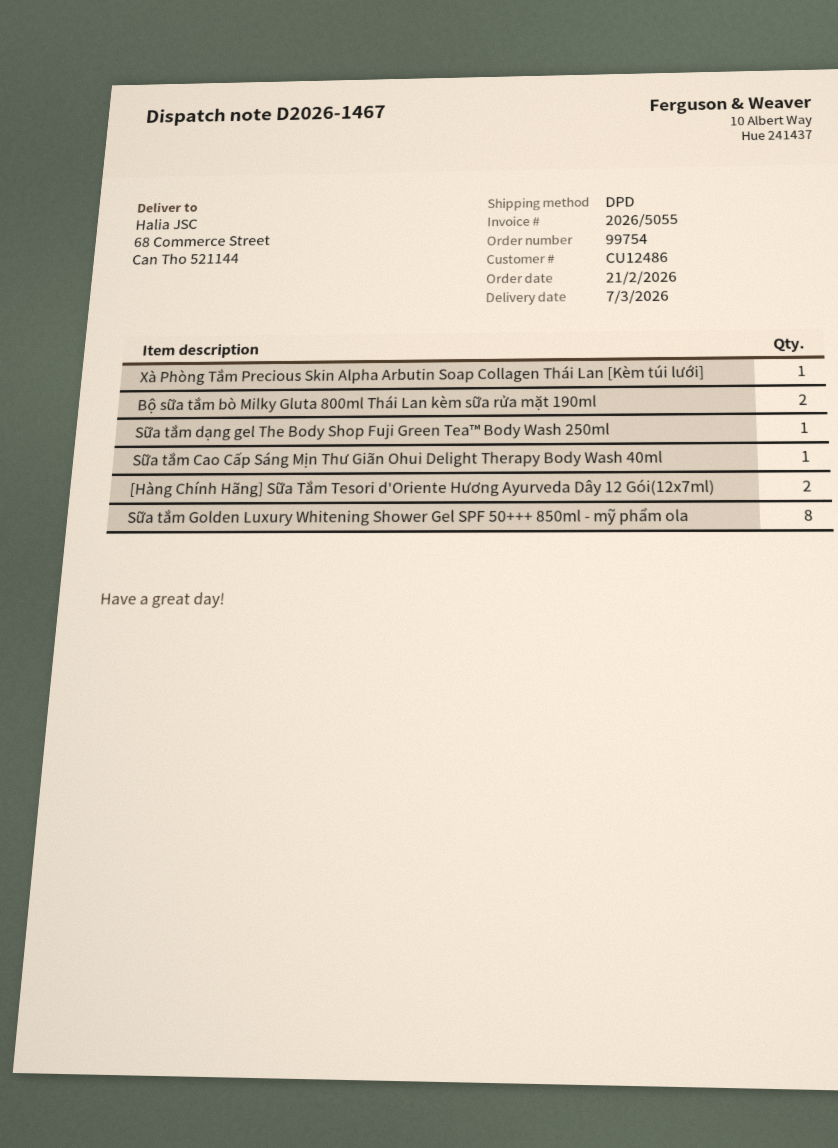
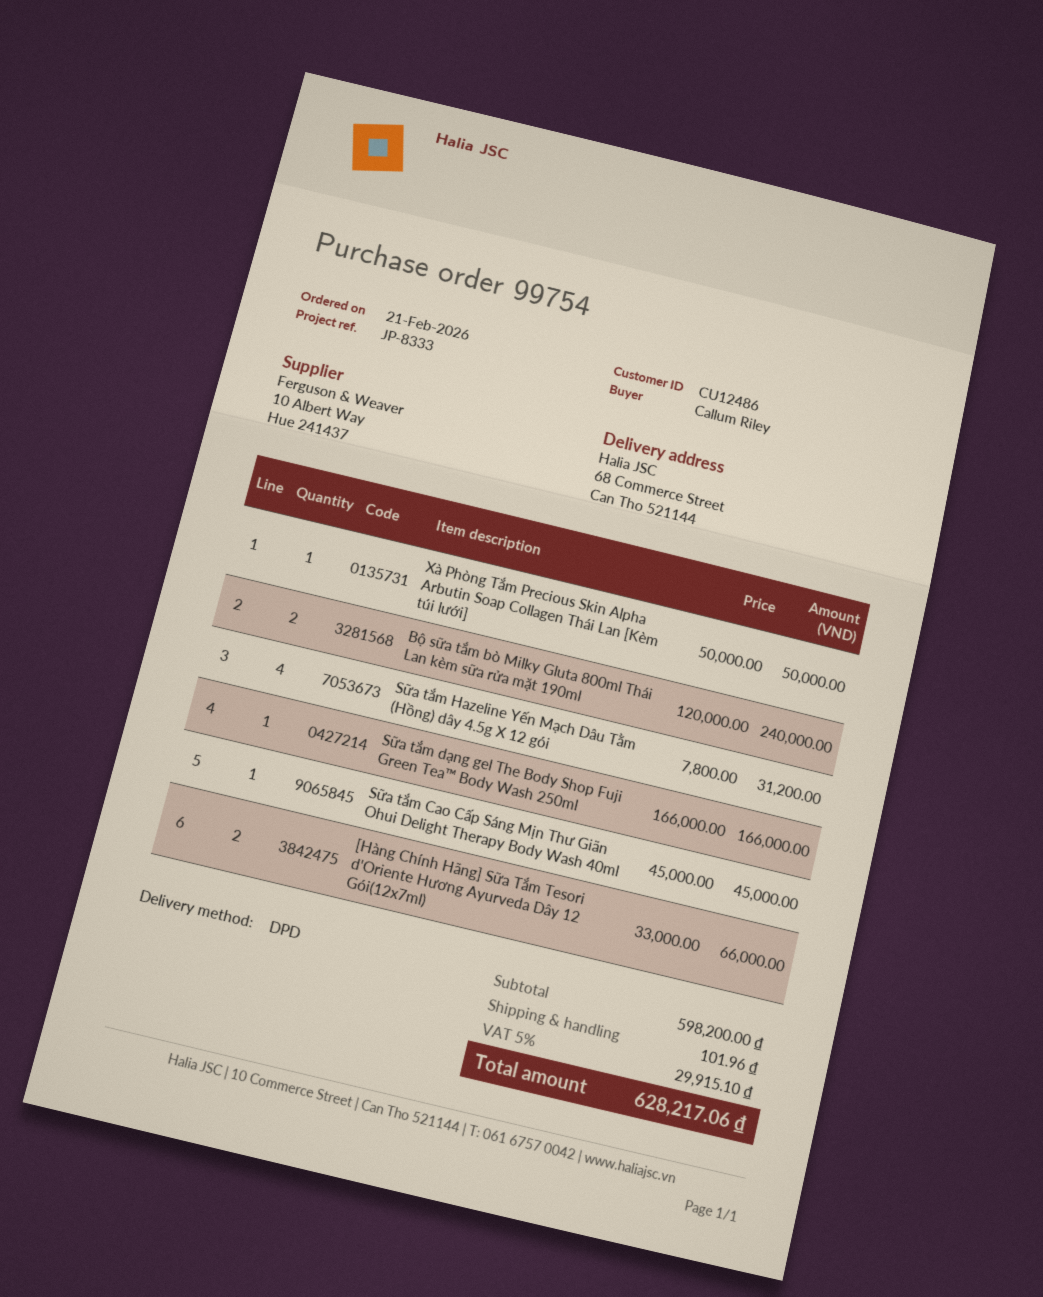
Sữa tắm Golden Luxury Whitening Shower Gel SPF 50+++ 850ml - mỹ phẩm ola: 8 -> none
Sữa tắm Hazeline Yến Mạch Dâu Tằm (Hồng) dây 4.5g X 12 gói: none -> 4

